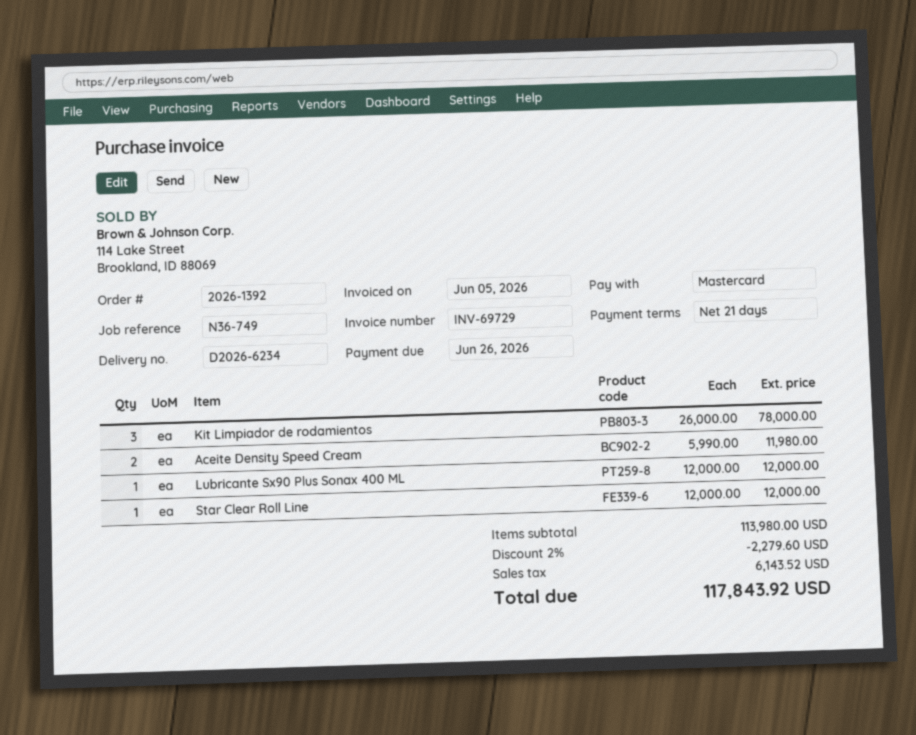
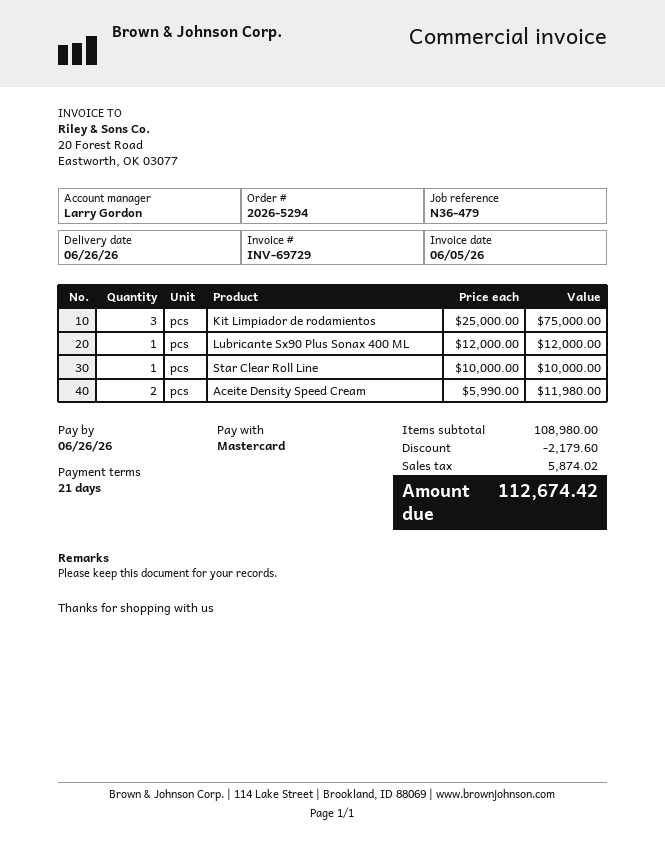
order number: 2026-1392 -> 2026-5294
reference: N36-749 -> N36-479
Kit Limpiador de rodamientos: 3 x 26000.00 = 78000.00 -> 3 x 25000.00 = 75000.00
Star Clear Roll Line: 1 x 12000.00 = 12000.00 -> 1 x 10000.00 = 10000.00
subtotal: 113980.00 -> 108980.00
discount: 2279.60 -> 2179.60
tax: 6143.52 -> 5874.02
total: 117843.92 -> 112674.42

